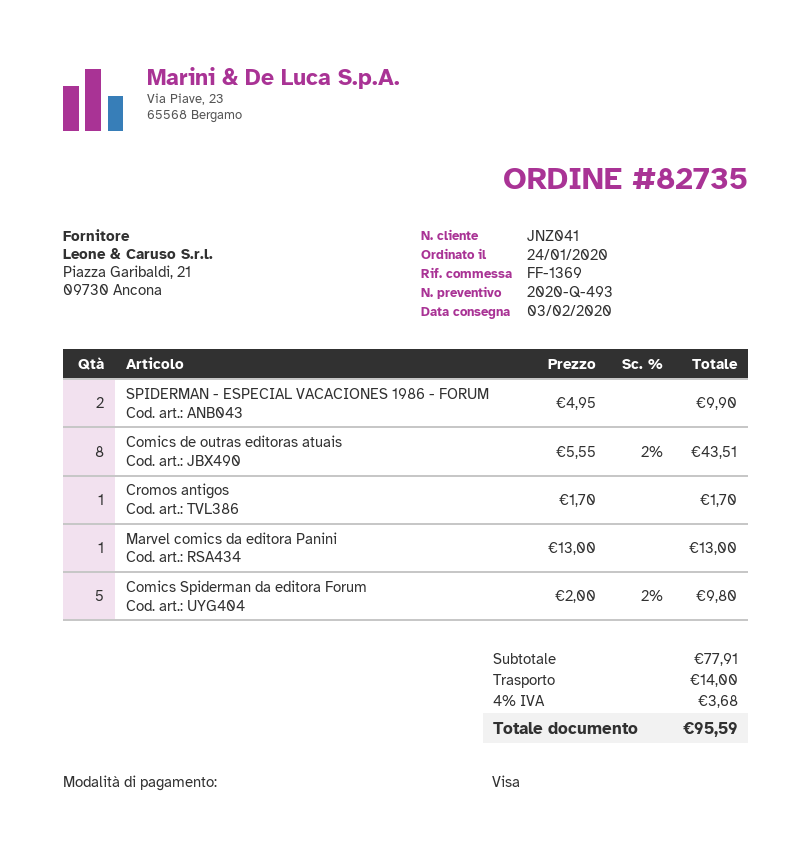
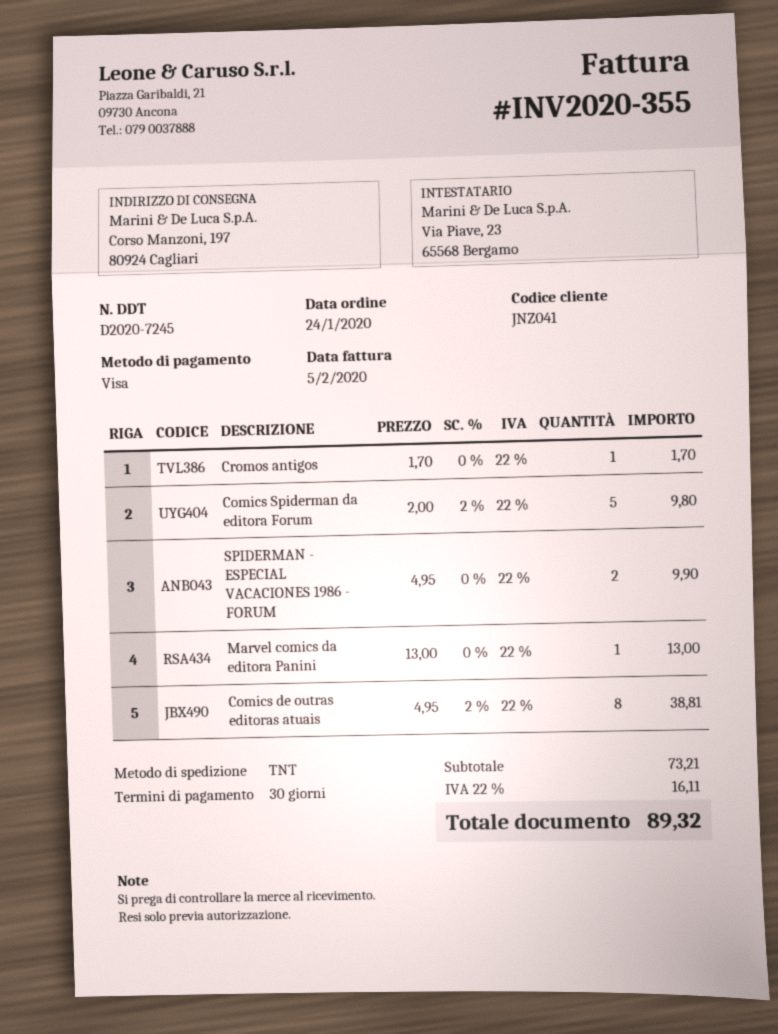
Comics de outras editoras atuais: 8 x 5.55 - 2% = 43.51 -> 8 x 4.95 - 2% = 38.81
subtotal: 77.91 -> 73.21
shipping: 14.00 -> none
tax: 4% = 3.68 -> 22% = 16.11
total: 95.59 -> 89.32

